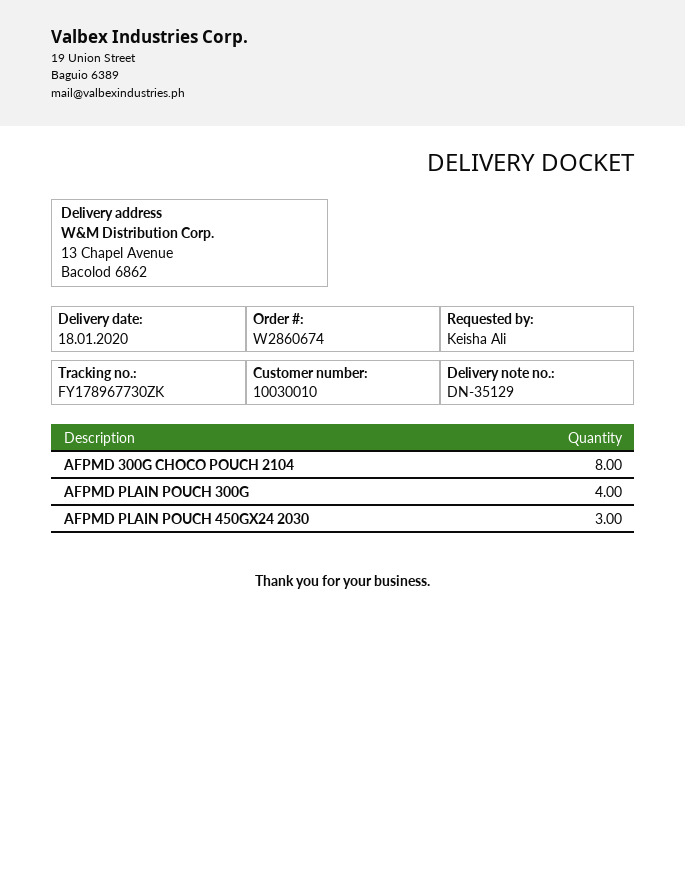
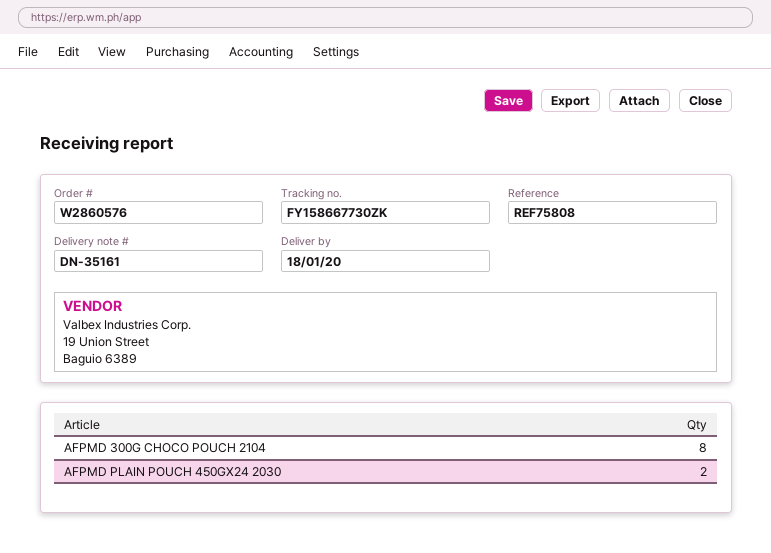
order number: W2860674 -> W2860576
delivery note number: DN-35129 -> DN-35161
tracking number: FY178967730ZK -> FY158667730ZK
AFPMD PLAIN POUCH 300G: 4 -> none
AFPMD PLAIN POUCH 450GX24 2030: 3 -> 2

